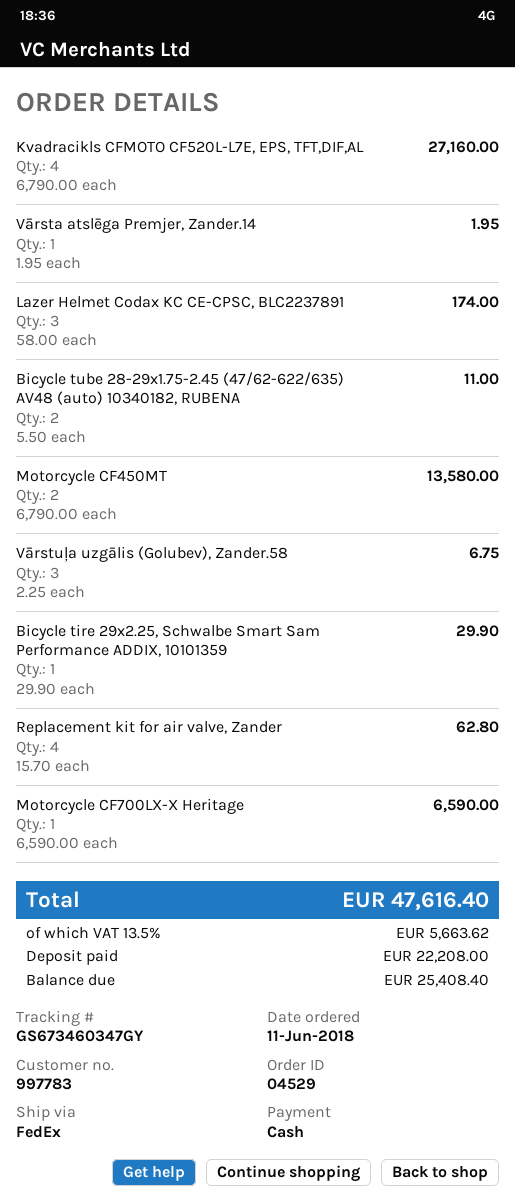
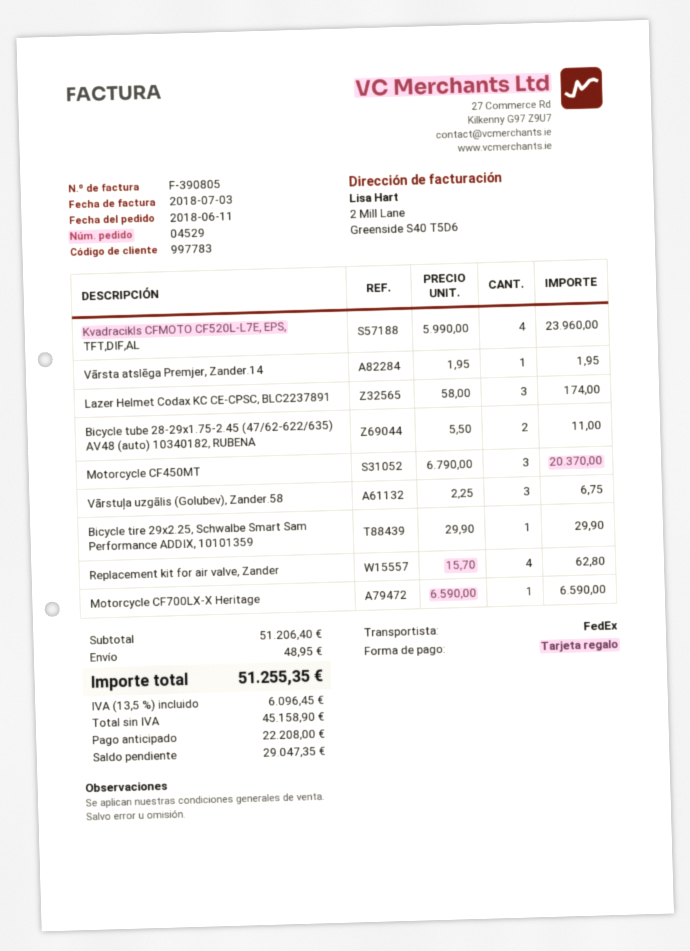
payment method: cash -> gift card
Kvadracikls CFMOTO CF520L-L7E, EPS, TFT,DIF,AL: 4 x 6790.00 = 27160.00 -> 4 x 5990.00 = 23960.00
Motorcycle CF450MT: 2 x 6790.00 = 13580.00 -> 3 x 6790.00 = 20370.00
shipping: none -> 48.95
tax: 13.5% = 5663.62 -> 13.5% = 6096.45
total: 47616.40 -> 51255.35
balance: 25408.40 -> 29047.35

